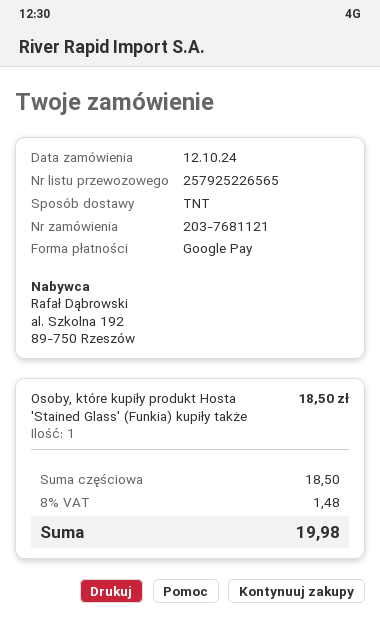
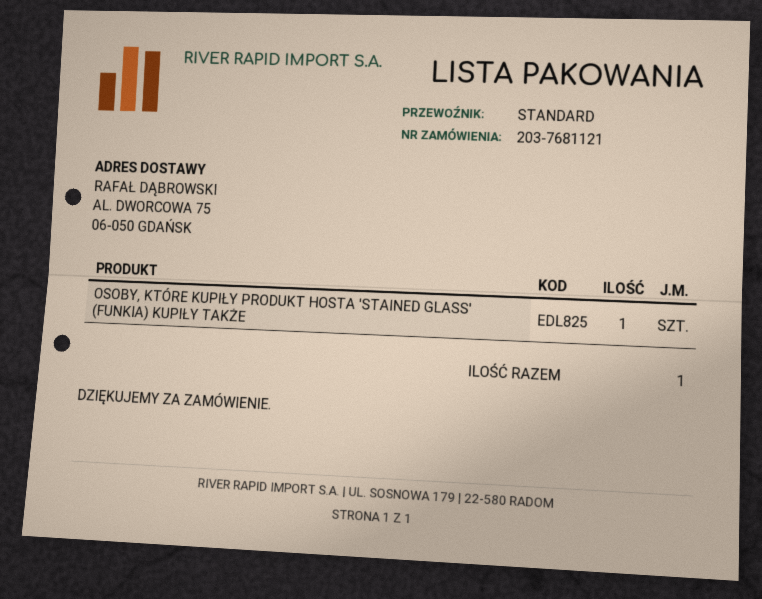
shipping method: TNT -> standard

